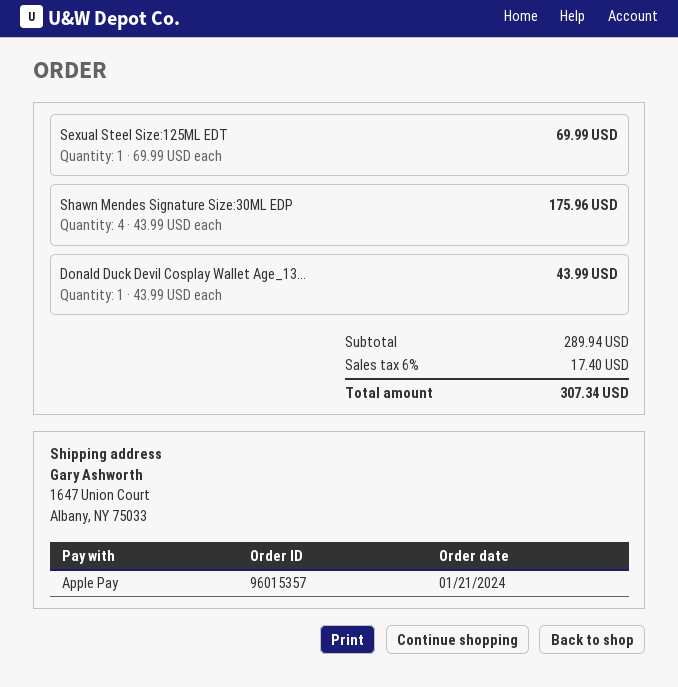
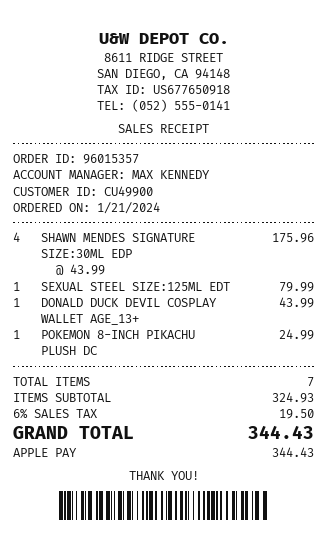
Sexual Steel Size:125ML EDT: 1 x 69.99 = 69.99 -> 1 x 79.99 = 79.99
POKEMON 8-INCH PIKACHU PLUSH DC: none -> 1 x 24.99 = 24.99
subtotal: 289.94 -> 324.93
tax: 6% = 17.40 -> 6% = 19.50
total: 307.34 -> 344.43

